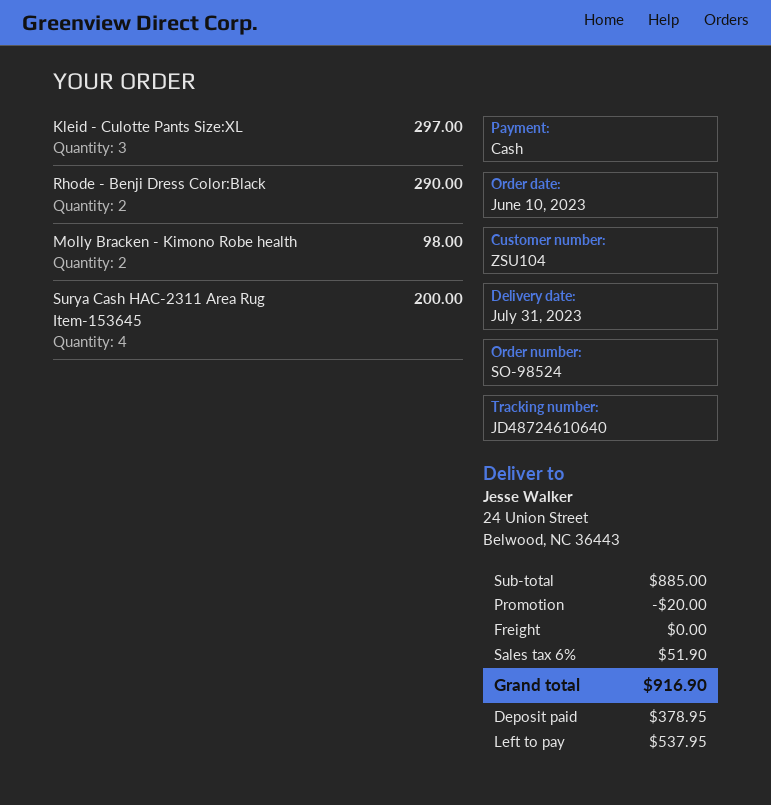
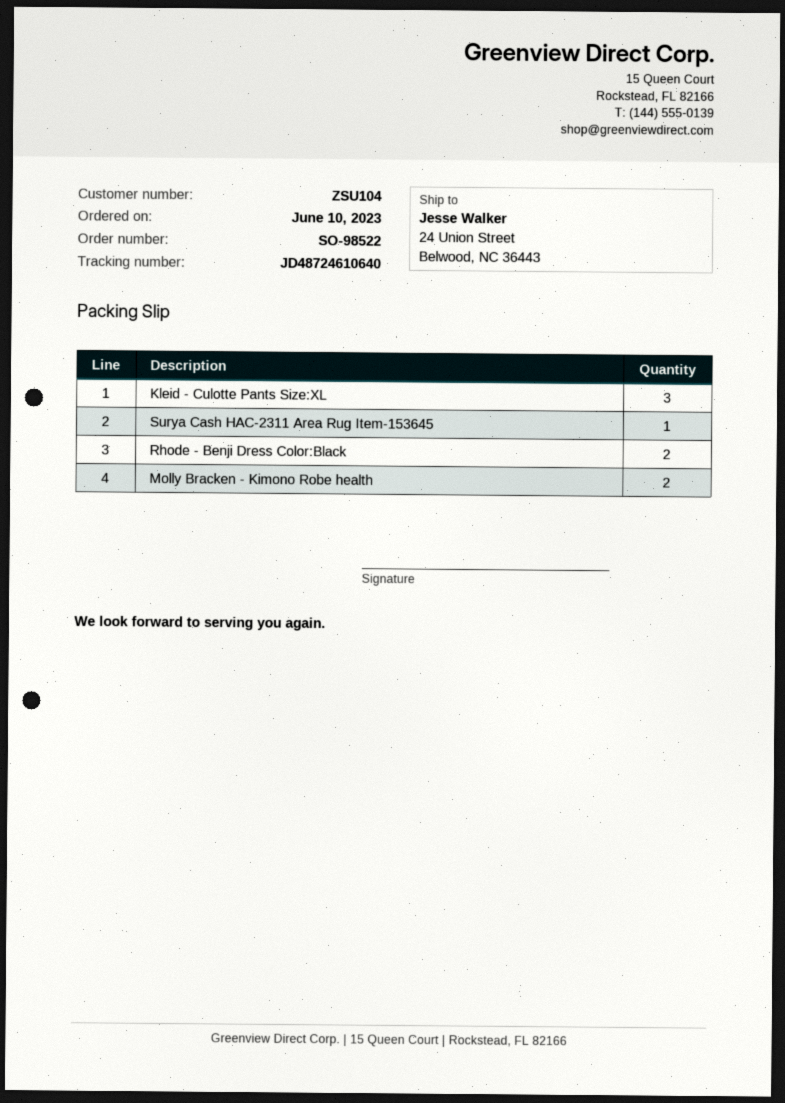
order number: SO-98524 -> SO-98522
Surya Cash HAC-2311 Area Rug Item-153645: 4 -> 1

